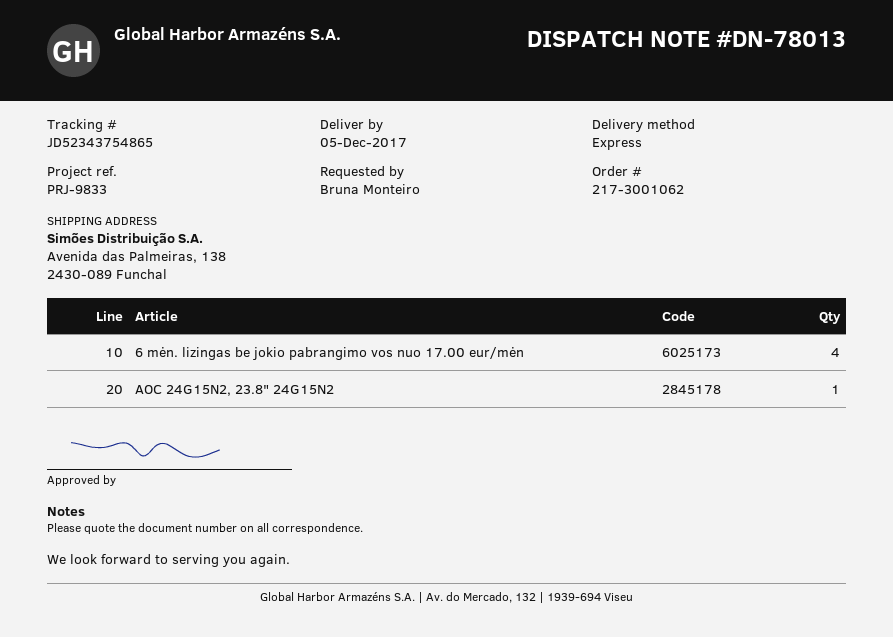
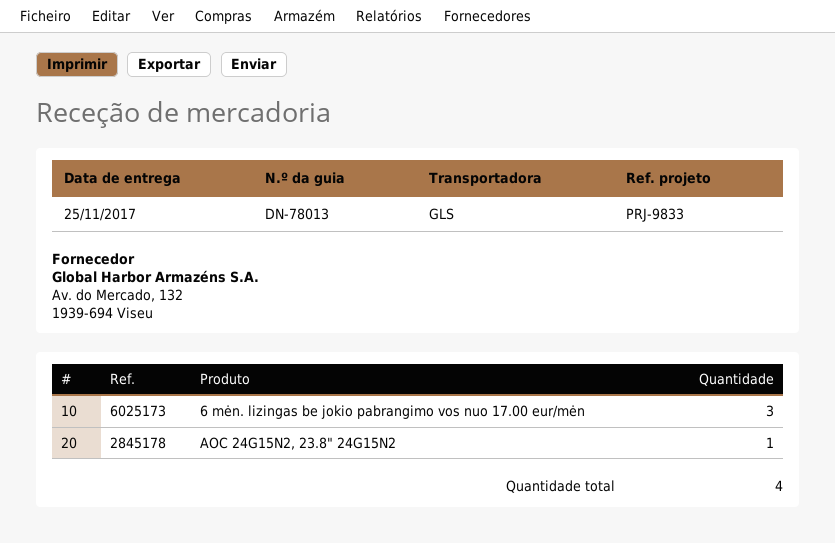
delivery date: 2017-12-05 -> 2017-11-25
shipping method: express -> GLS
6 mėn. lizingas be jokio pabrangimo vos nuo 17.00 eur/mėn: 4 -> 3

